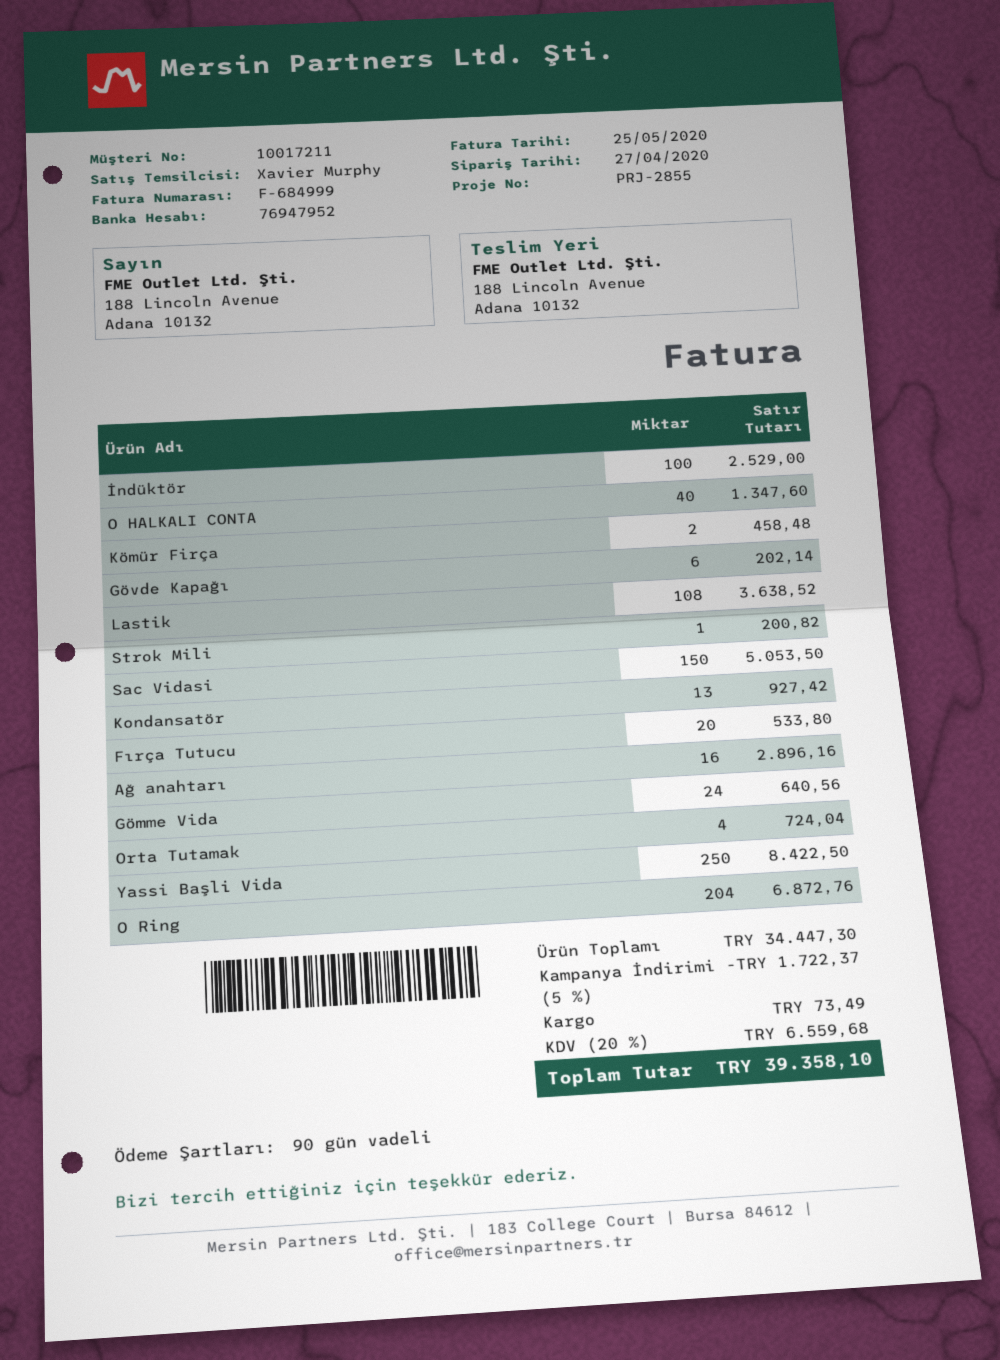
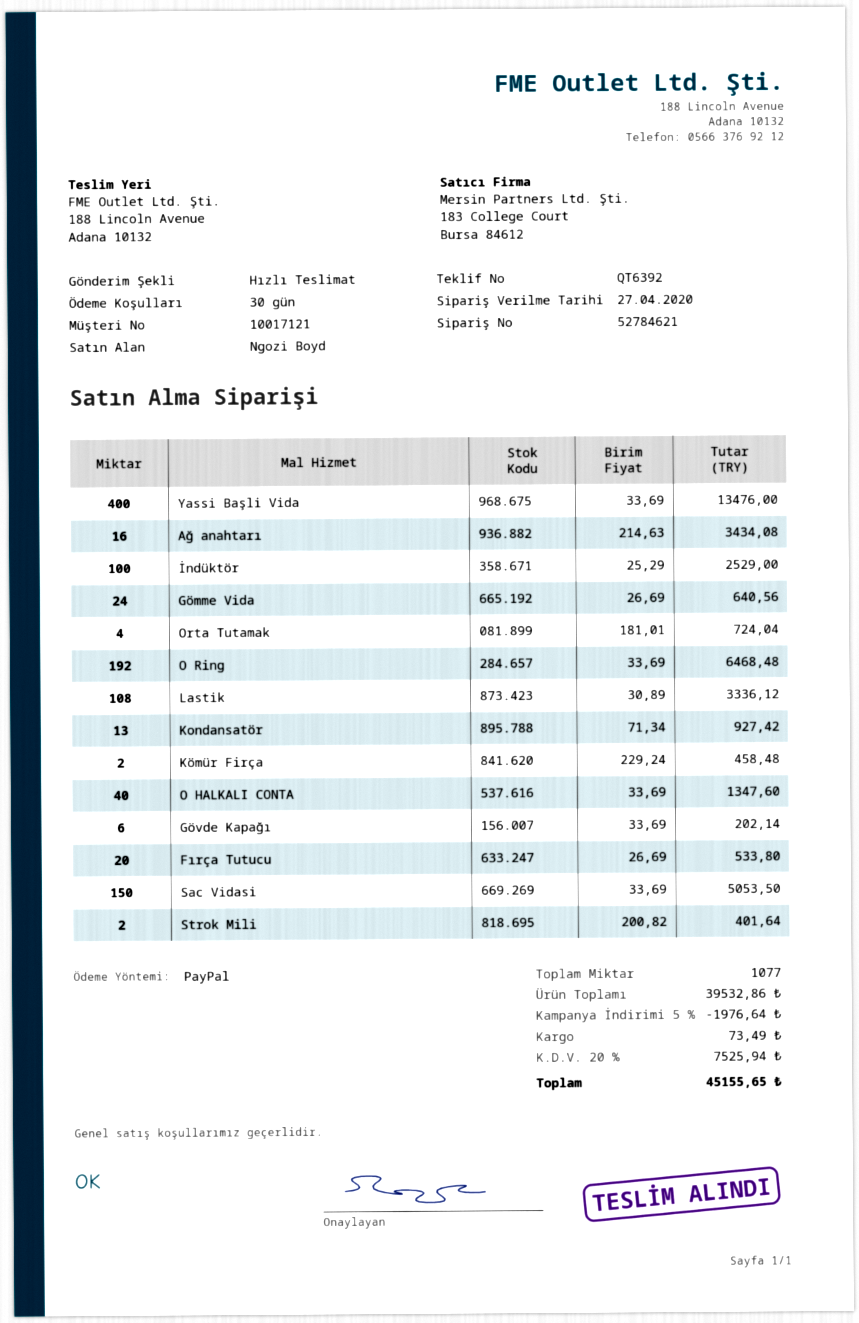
payment terms: 90 days -> 30 days
customer number: 10017211 -> 10017121
Lastik: 108 for 3638.52 -> 108 for 3336.12
Strok Mili: 1 for 200.82 -> 2 for 401.64
Ağ anahtarı: 16 for 2896.16 -> 16 for 3434.08
Yassi Başli Vida: 250 for 8422.50 -> 400 for 13476.00
O Ring: 204 for 6872.76 -> 192 for 6468.48
subtotal: 34447.30 -> 39532.86
discount: 5% = 1722.37 -> 5% = 1976.64
tax: 20% = 6559.68 -> 20% = 7525.94
total: 39358.10 -> 45155.65

